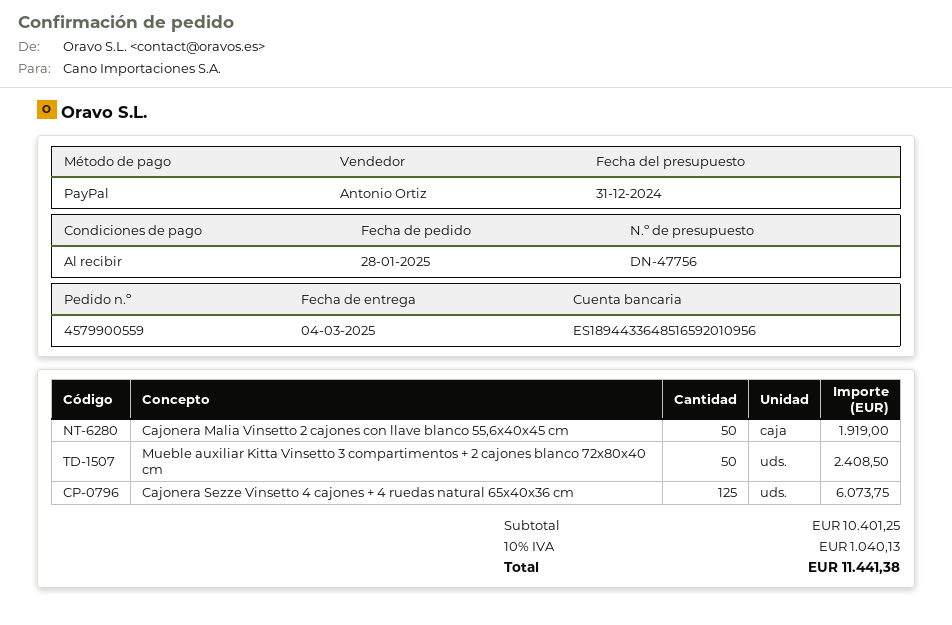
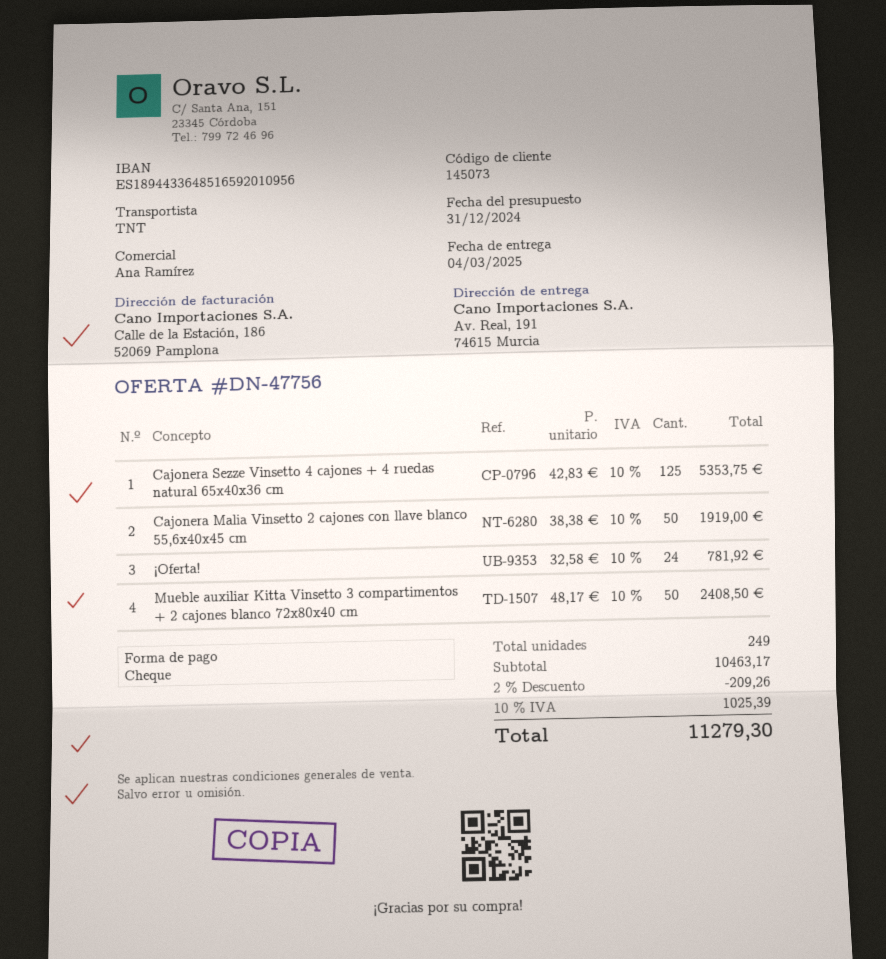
sales rep: Antonio Ortiz -> Ana Ramírez
payment method: PayPal -> cheque
Cajonera Sezze Vinsetto 4 cajones + 4 ruedas natural 65x40x36 cm: 125 for 6073.75 -> 125 for 5353.75
¡Oferta!: none -> 24 for 781.92
subtotal: 10401.25 -> 10463.17
discount: none -> 2% = 209.26
tax: 10% = 1040.13 -> 10% = 1025.39
total: 11441.38 -> 11279.30

